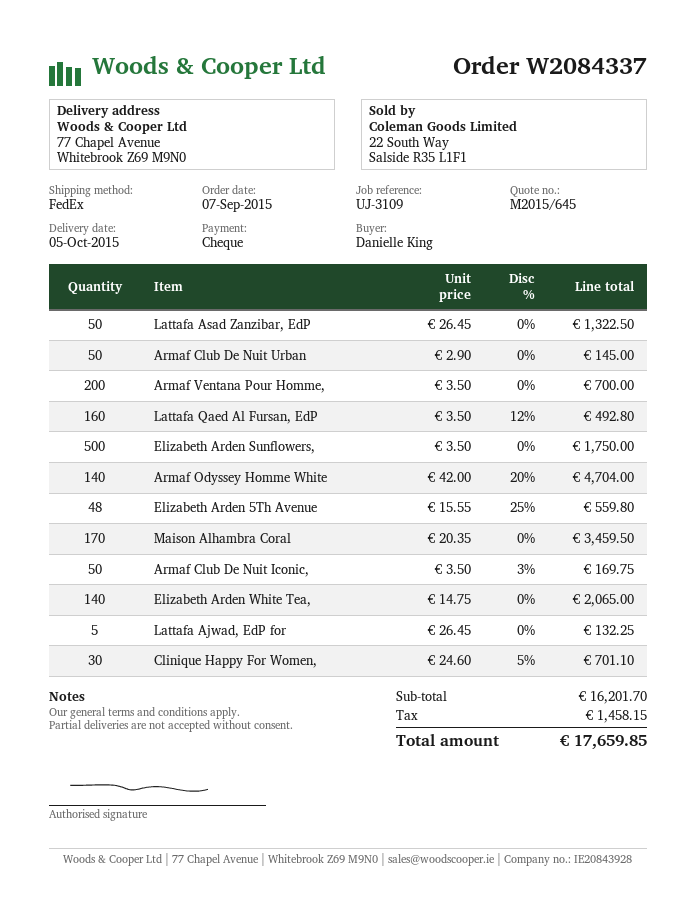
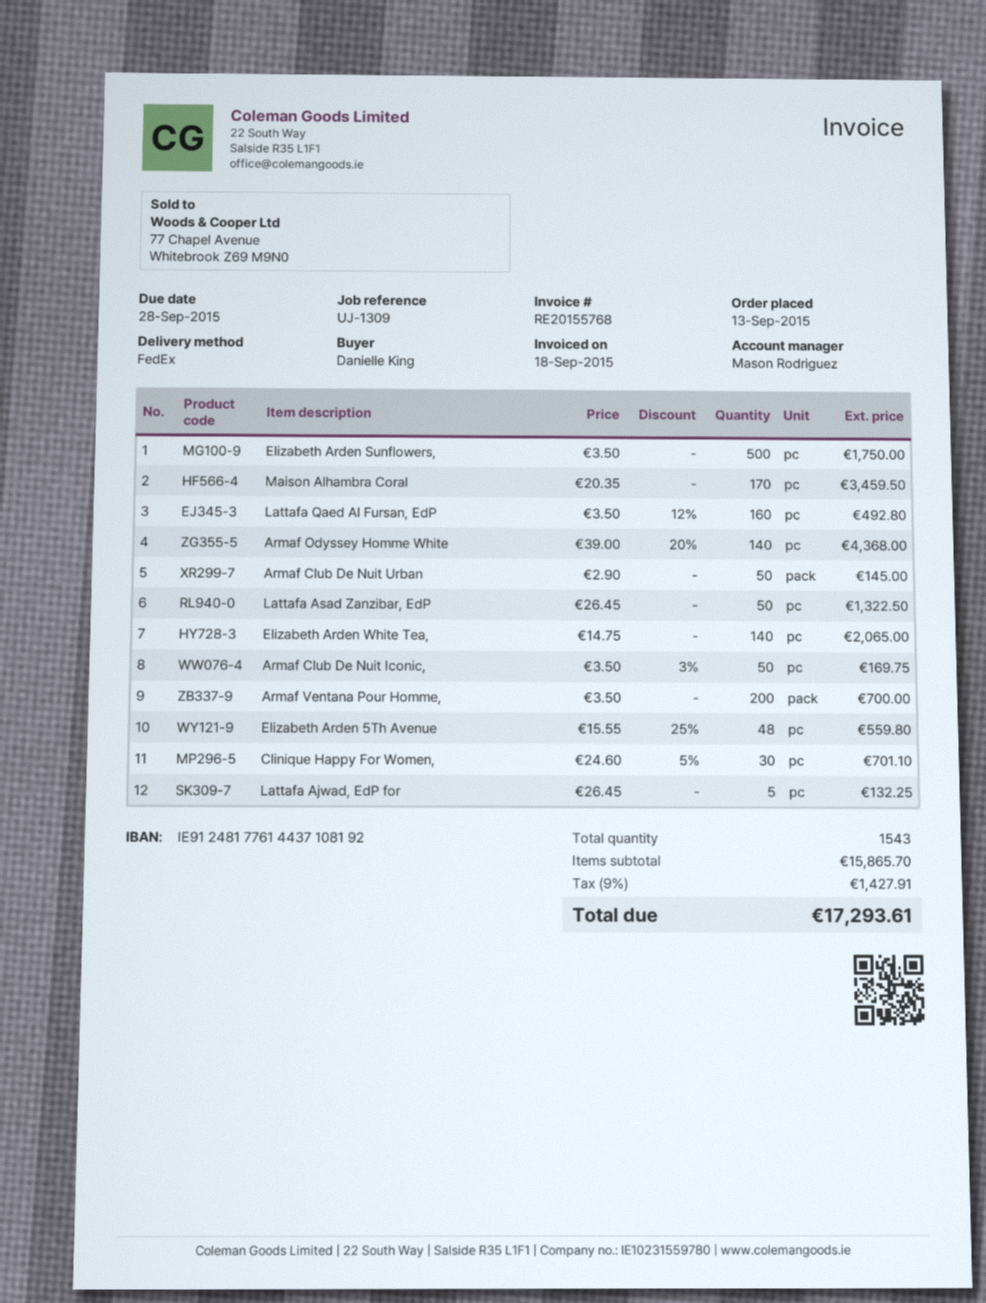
order date: 2015-09-07 -> 2015-09-13
reference: UJ-3109 -> UJ-1309
Armaf Odyssey Homme White: 140 x 42.00 - 20% = 4704.00 -> 140 x 39.00 - 20% = 4368.00
subtotal: 16201.70 -> 15865.70
tax: 1458.15 -> 1427.91
total: 17659.85 -> 17293.61

